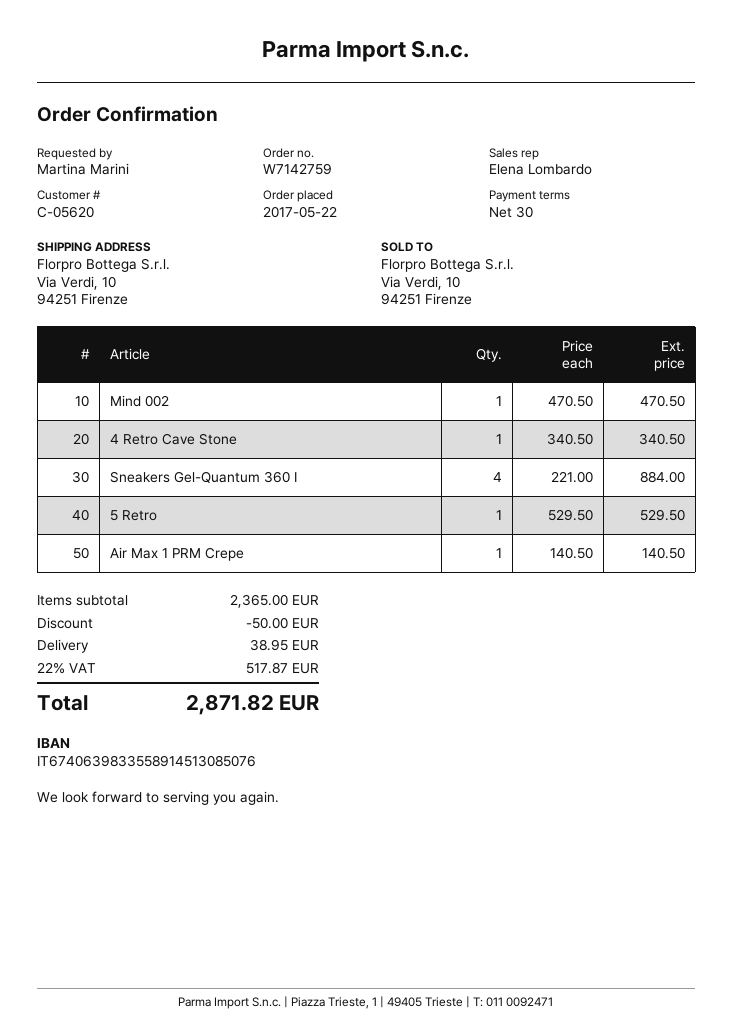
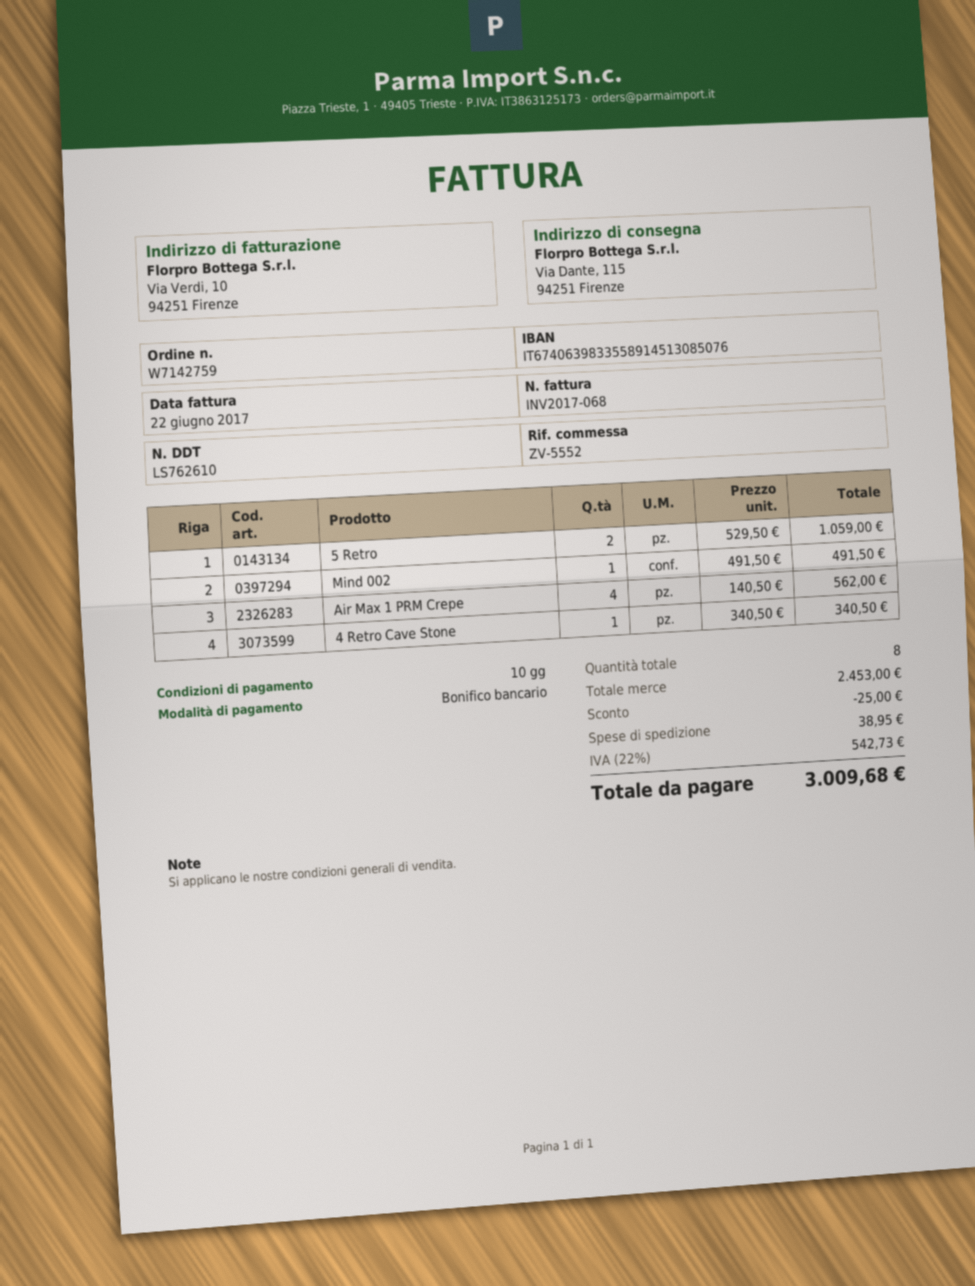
payment terms: 30 days -> 10 days
ship to: Via Verdi, 10, 94251 Firenze -> Via Dante, 115, 94251 Firenze
Mind 002: 1 x 470.50 = 470.50 -> 1 x 491.50 = 491.50
Sneakers Gel-Quantum 360 I: 4 x 221.00 = 884.00 -> none
5 Retro: 1 x 529.50 = 529.50 -> 2 x 529.50 = 1059.00
Air Max 1 PRM Crepe: 1 x 140.50 = 140.50 -> 4 x 140.50 = 562.00
subtotal: 2365.00 -> 2453.00
discount: 50.00 -> 25.00
tax: 22% = 517.87 -> 22% = 542.73
total: 2871.82 -> 3009.68

